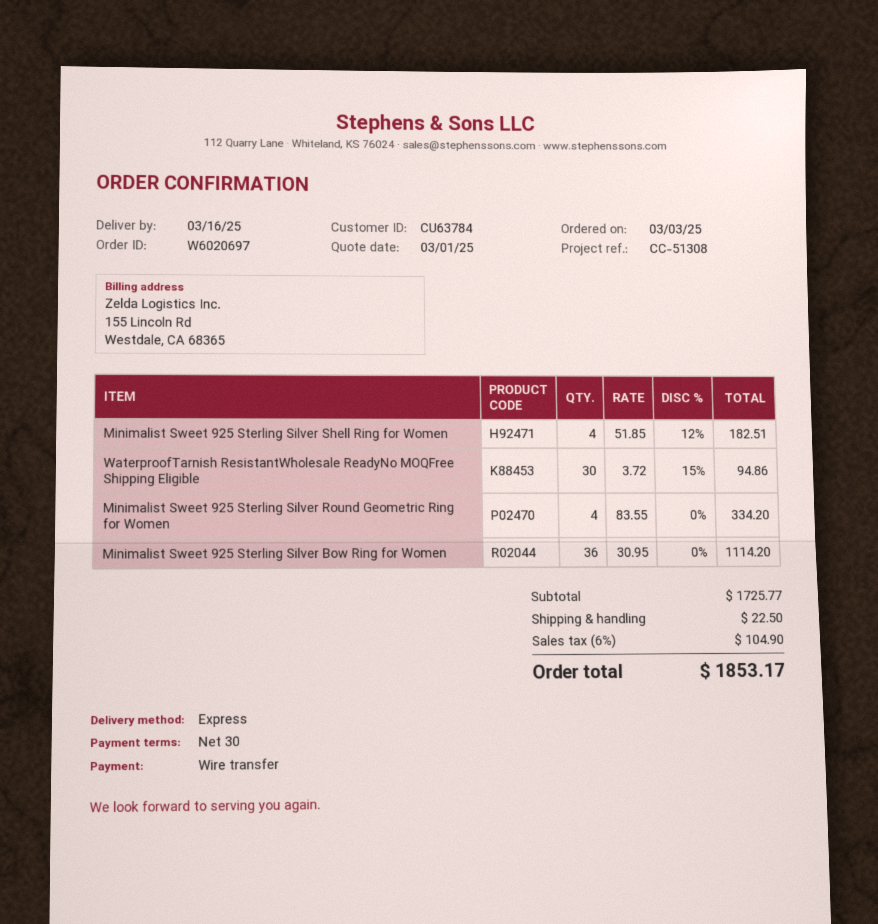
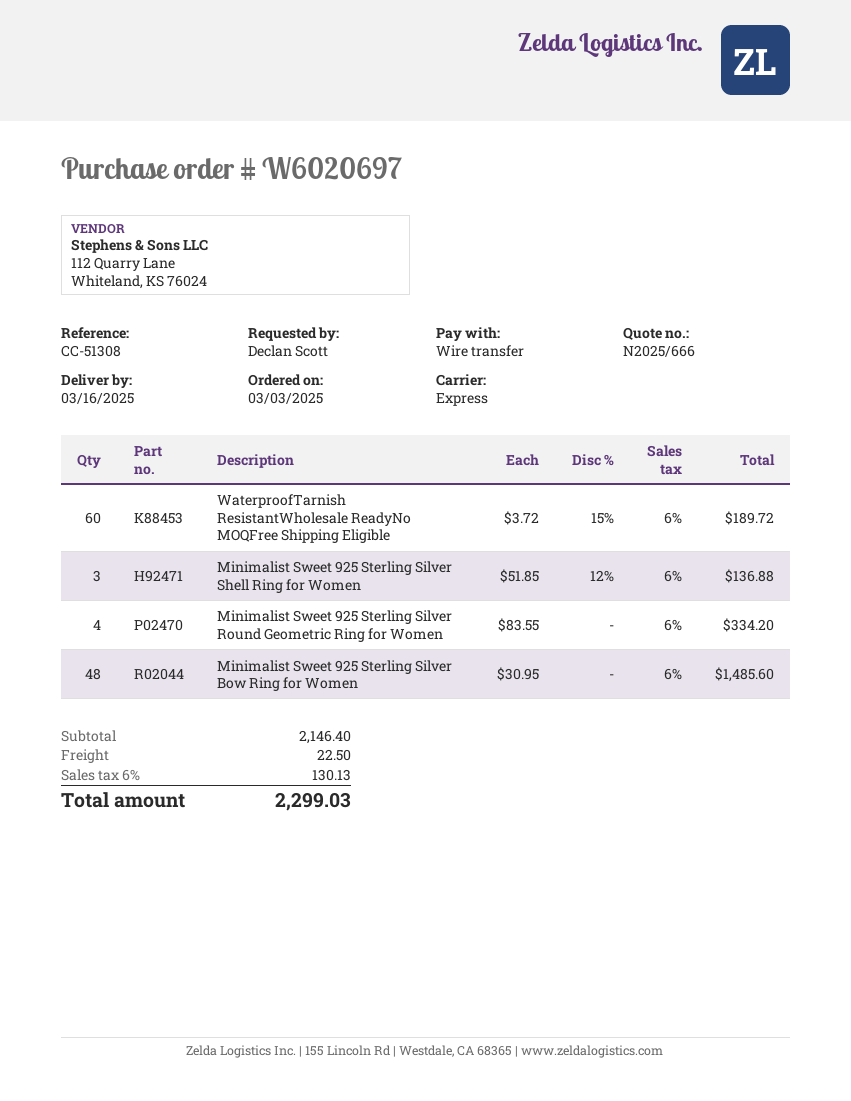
Minimalist Sweet 925 Sterling Silver Shell Ring for Women: 4 x 51.85 - 12% = 182.51 -> 3 x 51.85 - 12% = 136.88
WaterproofTarnish ResistantWholesale ReadyNo MOQFree Shipping Eligible: 30 x 3.72 - 15% = 94.86 -> 60 x 3.72 - 15% = 189.72
Minimalist Sweet 925 Sterling Silver Bow Ring for Women: 36 x 30.95 = 1114.20 -> 48 x 30.95 = 1485.60
subtotal: 1725.77 -> 2146.40
tax: 6% = 104.90 -> 6% = 130.13
total: 1853.17 -> 2299.03

